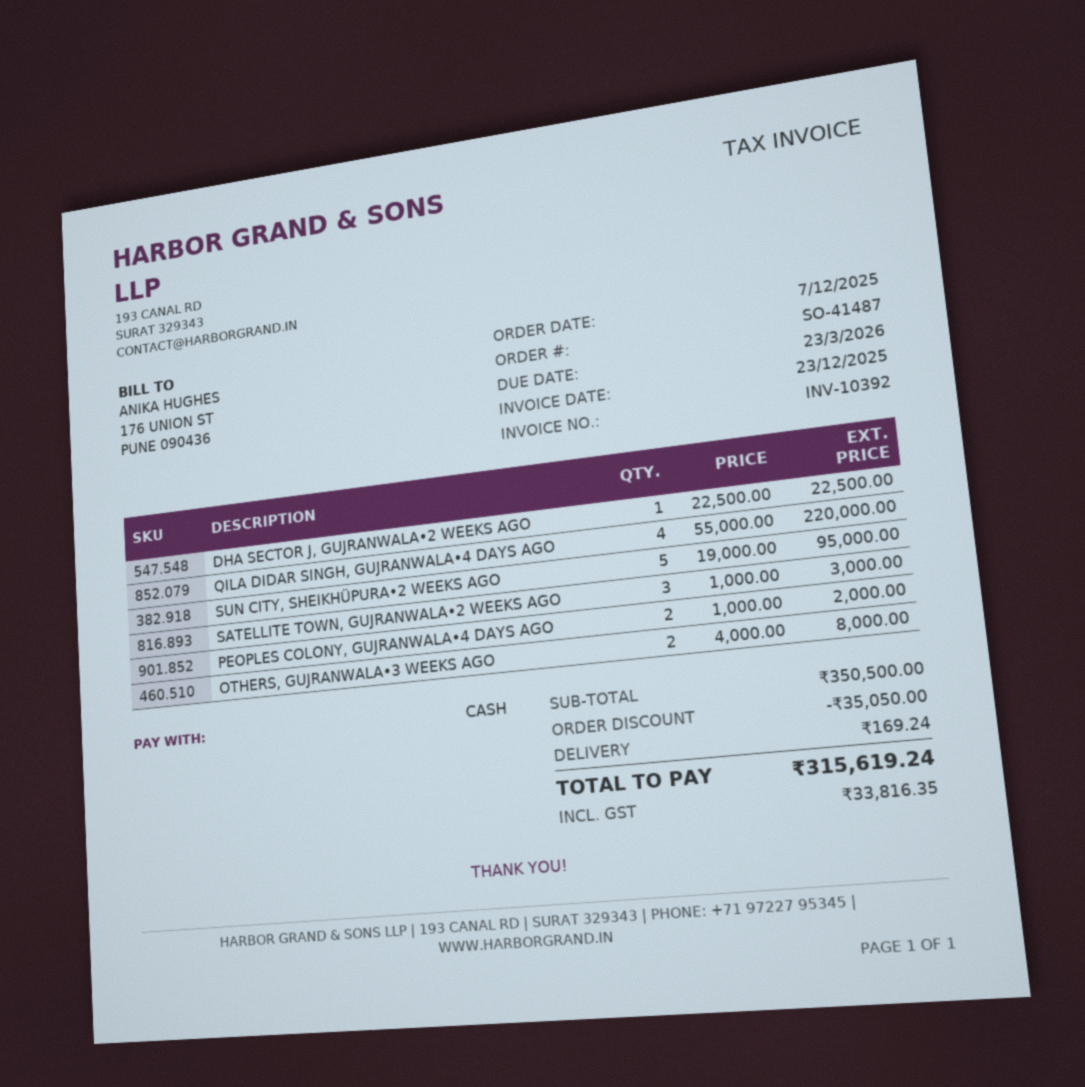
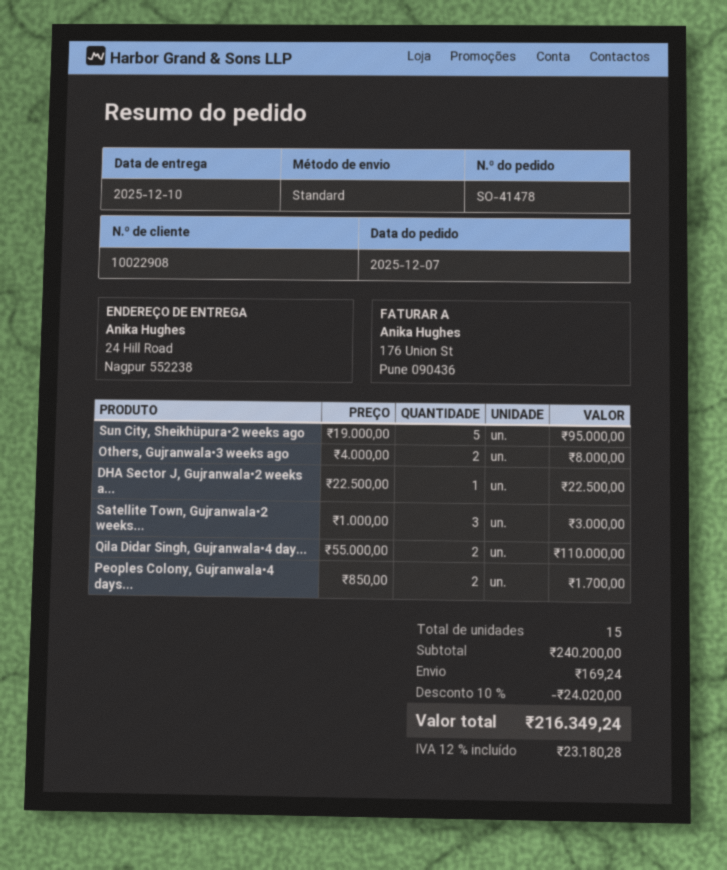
order number: SO-41487 -> SO-41478
QILA DIDAR SINGH, GUJRANWALA•4 DAYS AGO: 4 x 55000.00 = 220000.00 -> 2 x 55000.00 = 110000.00
PEOPLES COLONY, GUJRANWALA•4 DAYS AGO: 2 x 1000.00 = 2000.00 -> 2 x 850.00 = 1700.00
subtotal: 350500.00 -> 240200.00
discount: 35050.00 -> 24020.00
tax: 33816.35 -> 23180.28
total: 315619.24 -> 216349.24

